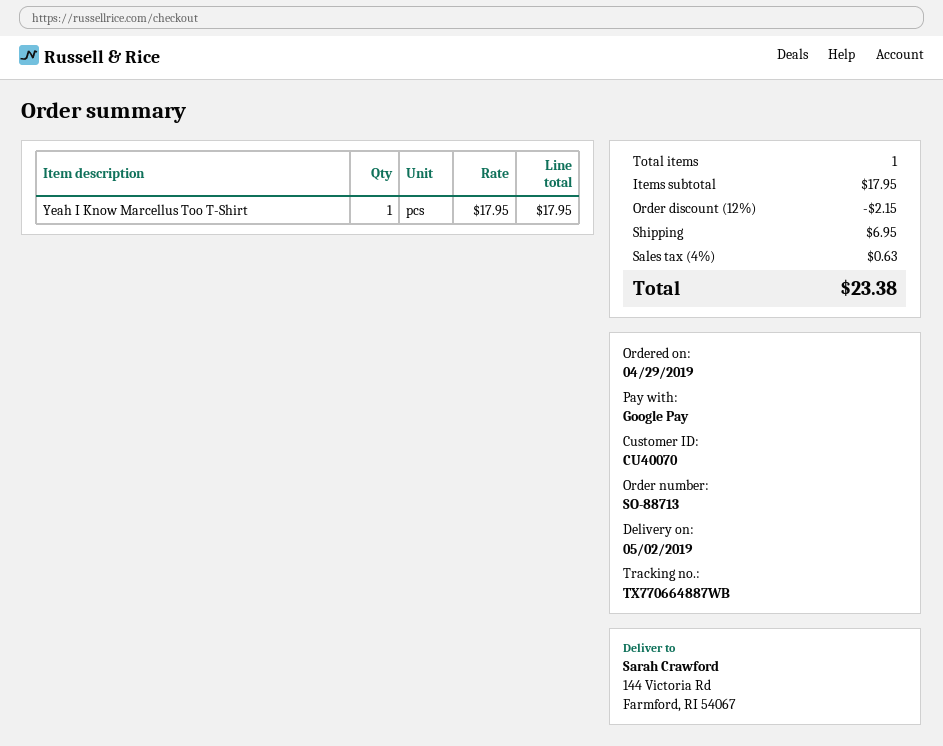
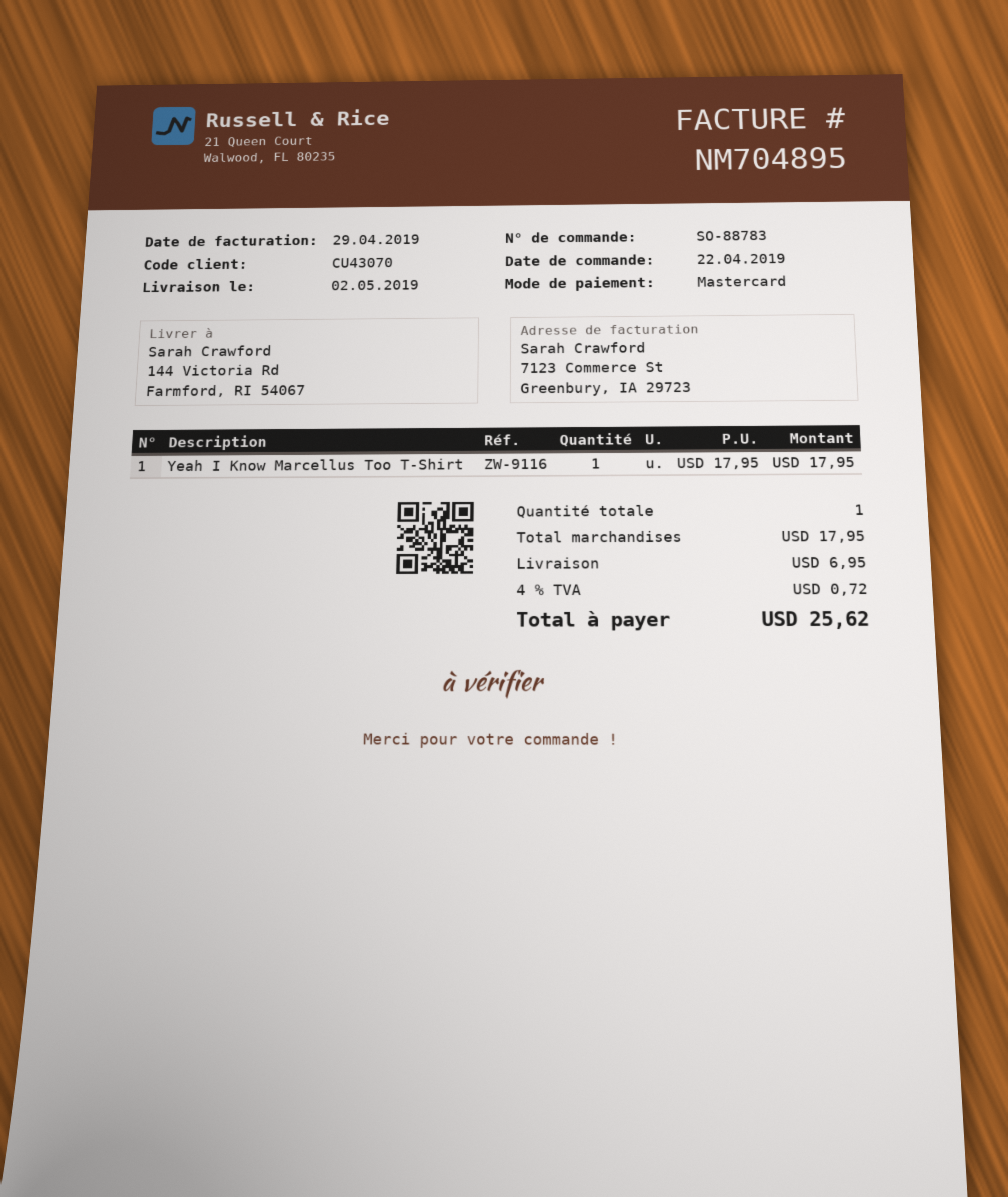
order number: SO-88713 -> SO-88783
order date: 2019-04-29 -> 2019-04-22
customer number: CU40070 -> CU43070
payment method: Google Pay -> Mastercard
discount: 12% = 2.15 -> none
tax: 4% = 0.63 -> 4% = 0.72
total: 23.38 -> 25.62

